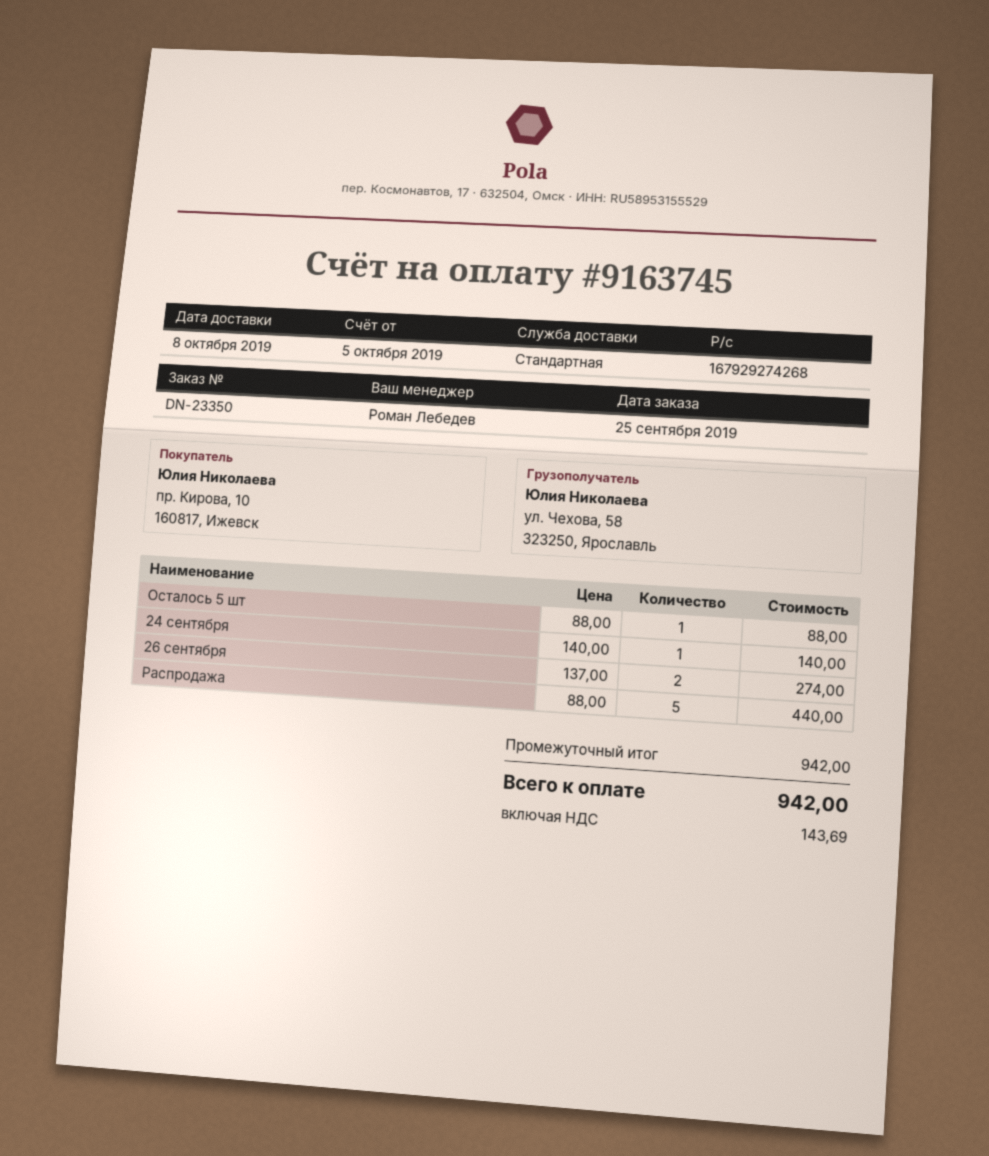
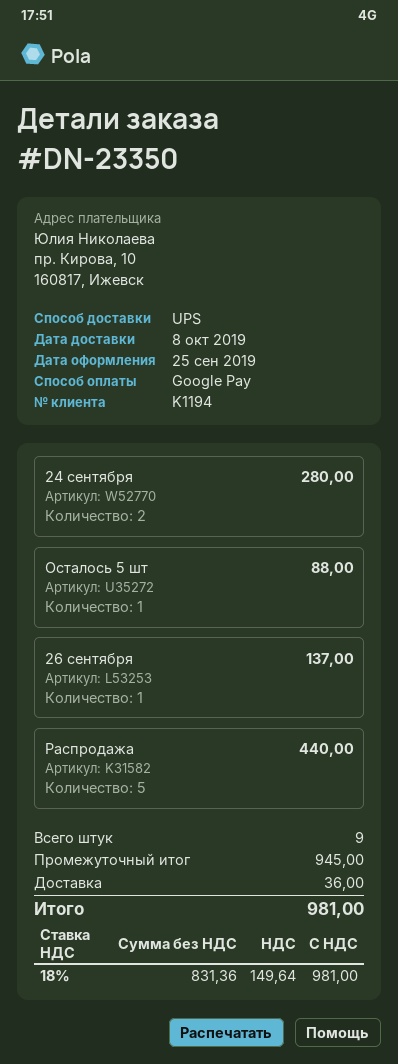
shipping method: standard -> UPS
24 сентября: 1 for 140.00 -> 2 for 280.00
26 сентября: 2 for 274.00 -> 1 for 137.00
subtotal: 942.00 -> 945.00
shipping: none -> 36.00
tax: 143.69 -> 149.64
total: 942.00 -> 981.00

